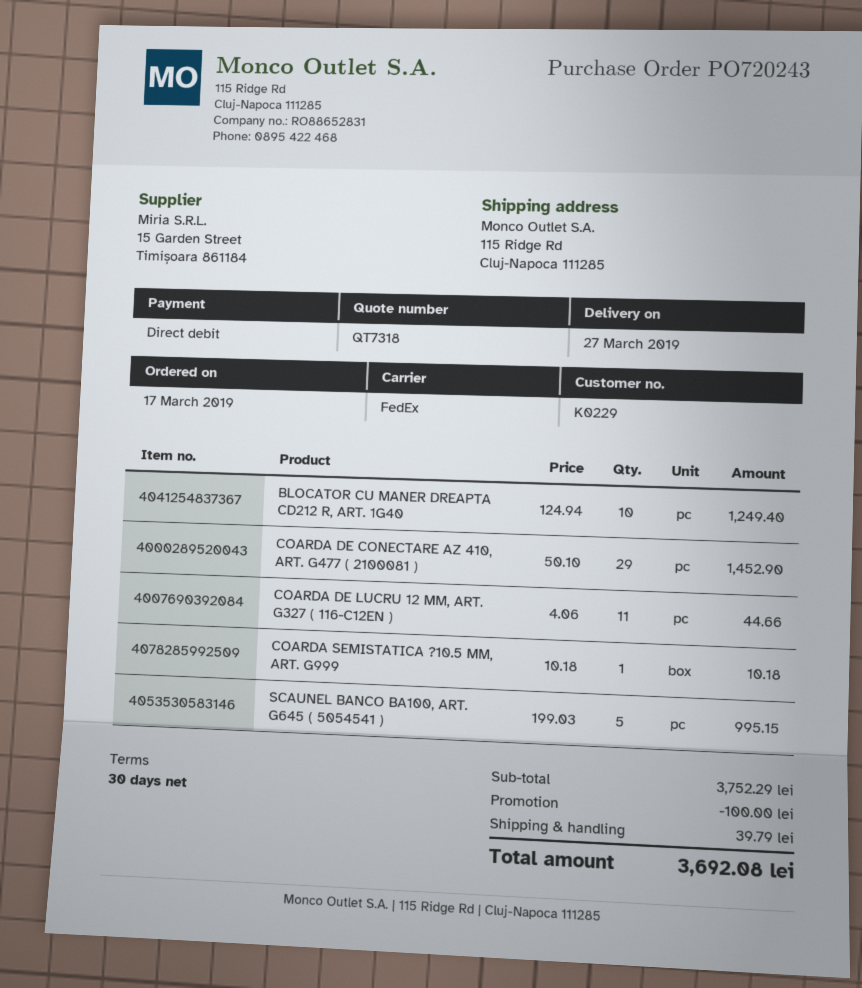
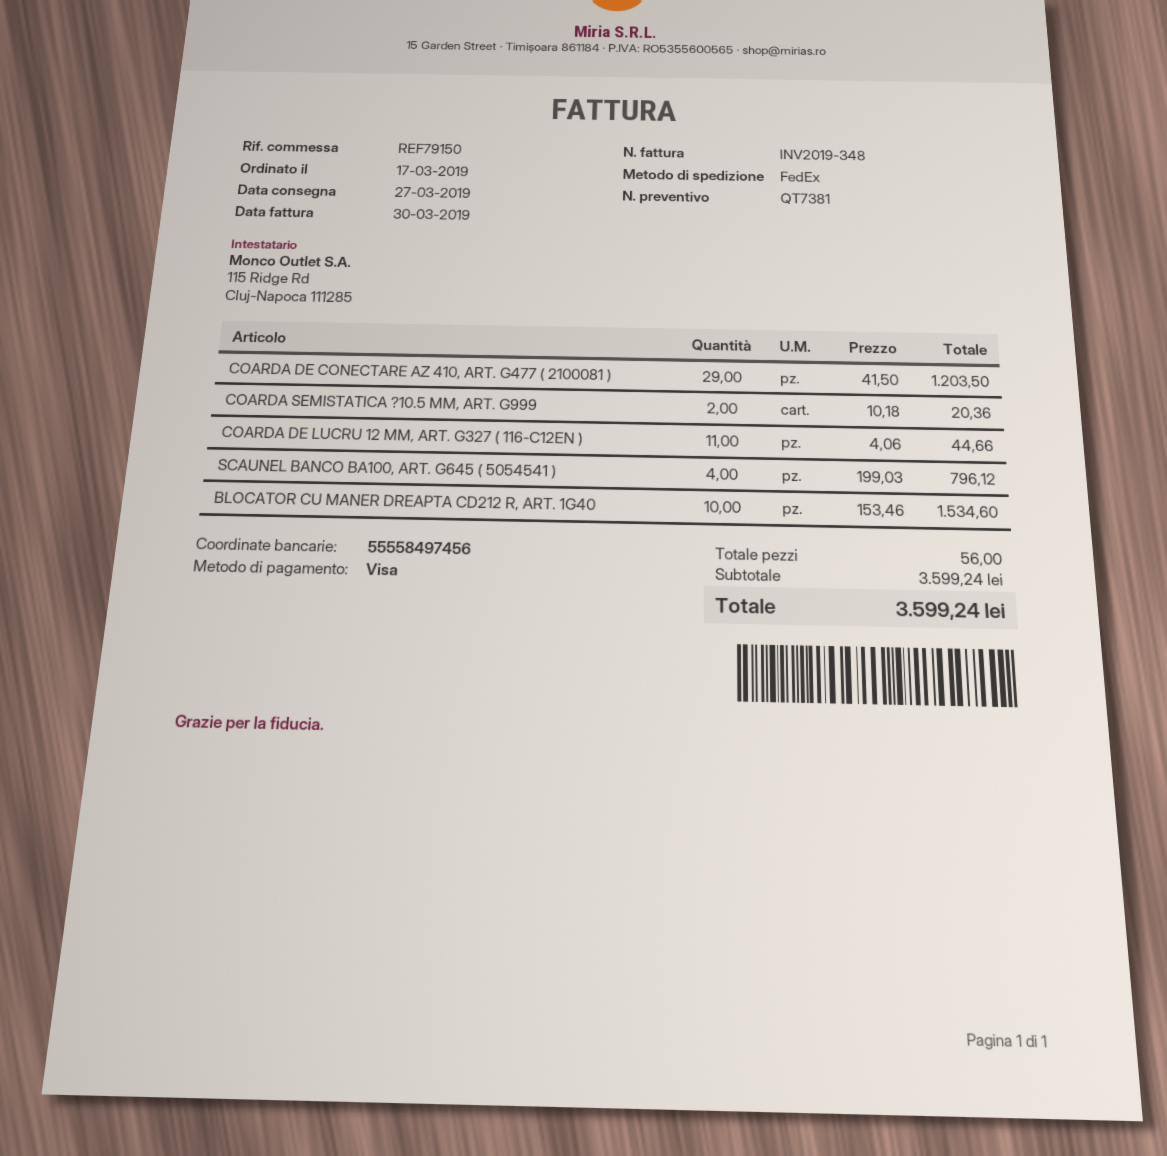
quote number: QT7318 -> QT7381
payment method: direct debit -> Visa
BLOCATOR CU MANER DREAPTA CD212 R, ART. 1G40: 10 x 124.94 = 1249.40 -> 10 x 153.46 = 1534.60
COARDA DE CONECTARE AZ 410, ART. G477 ( 2100081 ): 29 x 50.10 = 1452.90 -> 29 x 41.50 = 1203.50
COARDA SEMISTATICA ?10.5 MM, ART. G999: 1 x 10.18 = 10.18 -> 2 x 10.18 = 20.36
SCAUNEL BANCO BA100, ART. G645 ( 5054541 ): 5 x 199.03 = 995.15 -> 4 x 199.03 = 796.12
subtotal: 3752.29 -> 3599.24
discount: 100.00 -> none
shipping: 39.79 -> none
total: 3692.08 -> 3599.24

